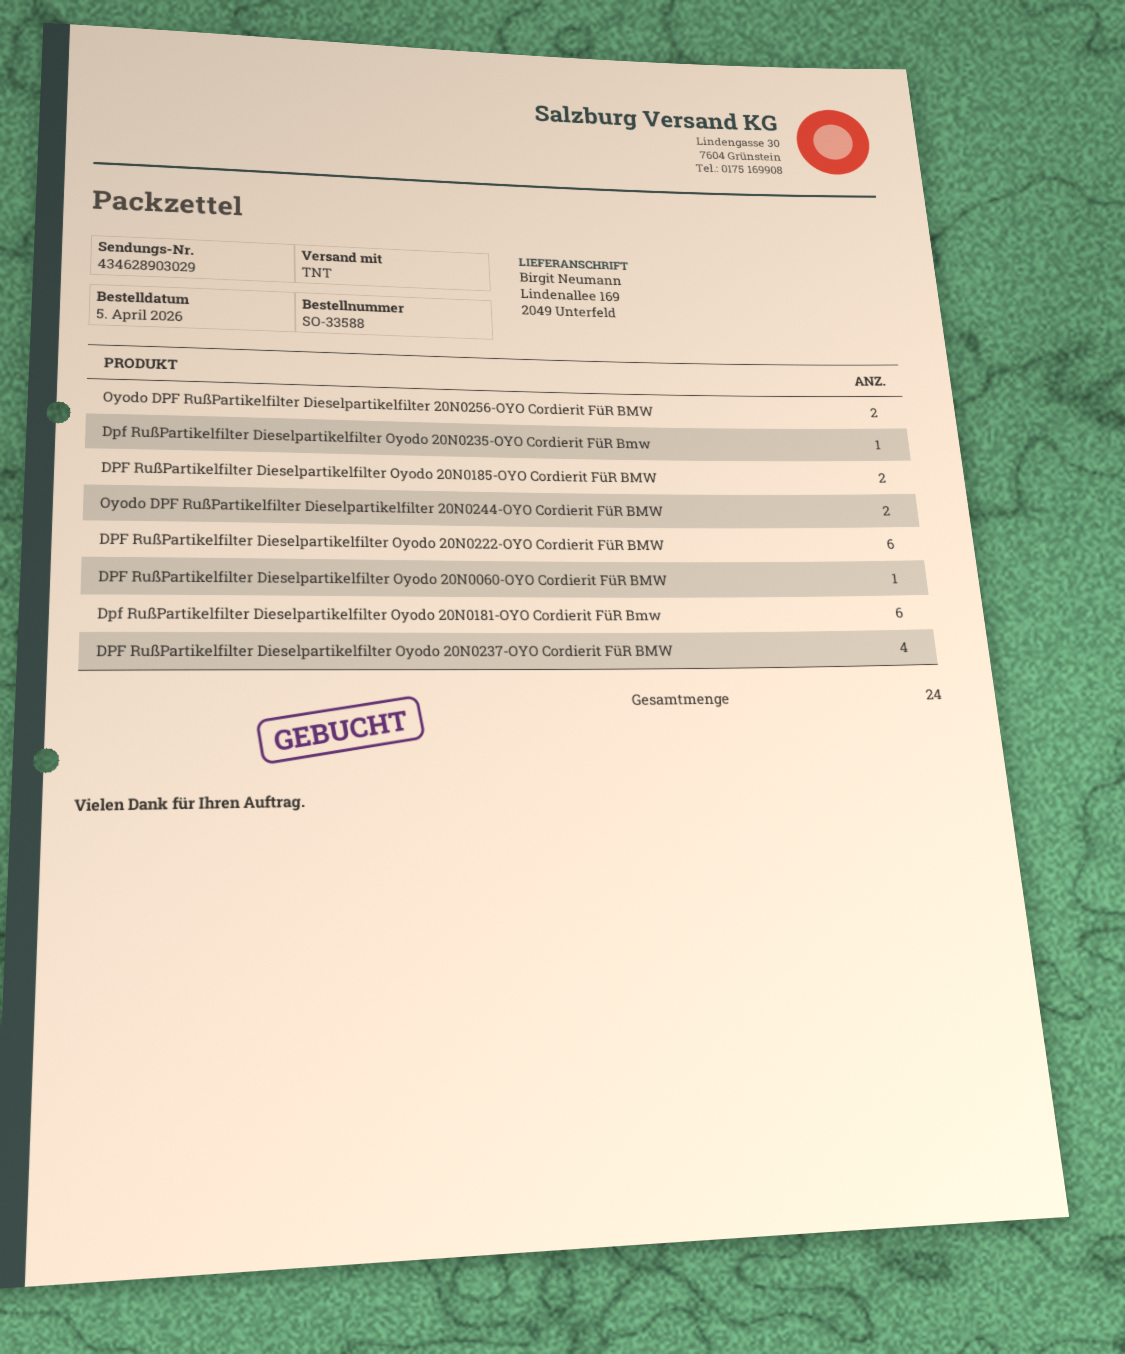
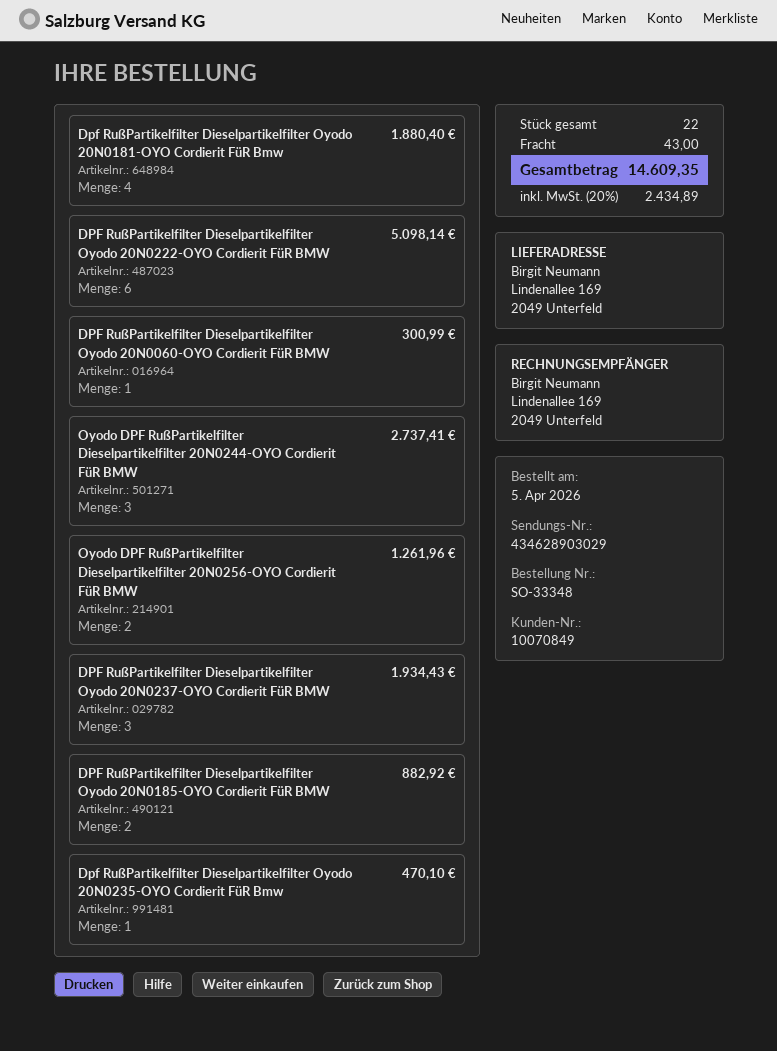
order number: SO-33588 -> SO-33348
Oyodo DPF RußPartikelfilter Dieselpartikelfilter 20N0244-OYO Cordierit FüR BMW: 2 -> 3
Dpf RußPartikelfilter Dieselpartikelfilter Oyodo 20N0181-OYO Cordierit FüR Bmw: 6 -> 4
DPF RußPartikelfilter Dieselpartikelfilter Oyodo 20N0237-OYO Cordierit FüR BMW: 4 -> 3
total quantity: 24 -> 22

